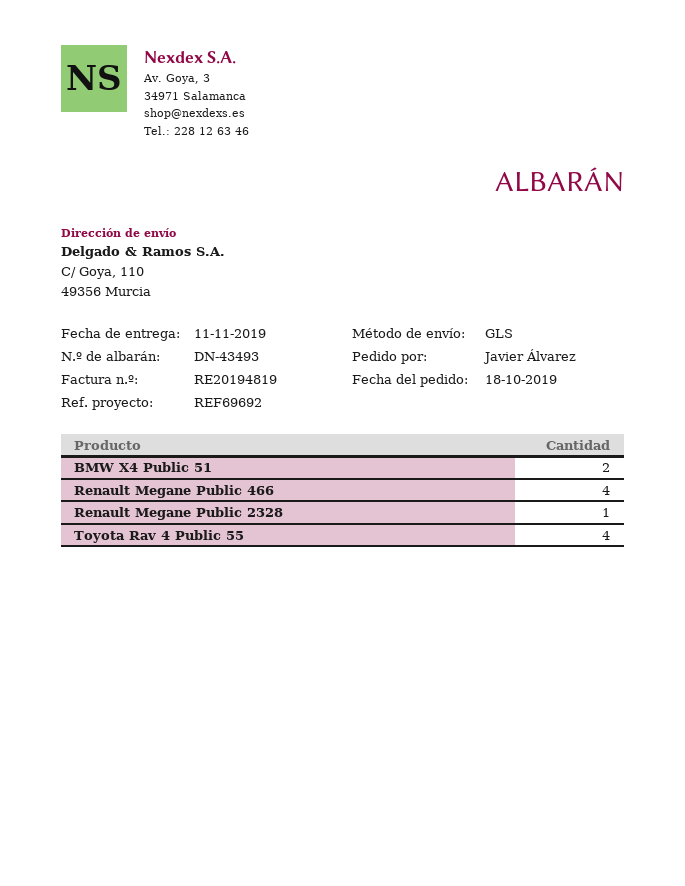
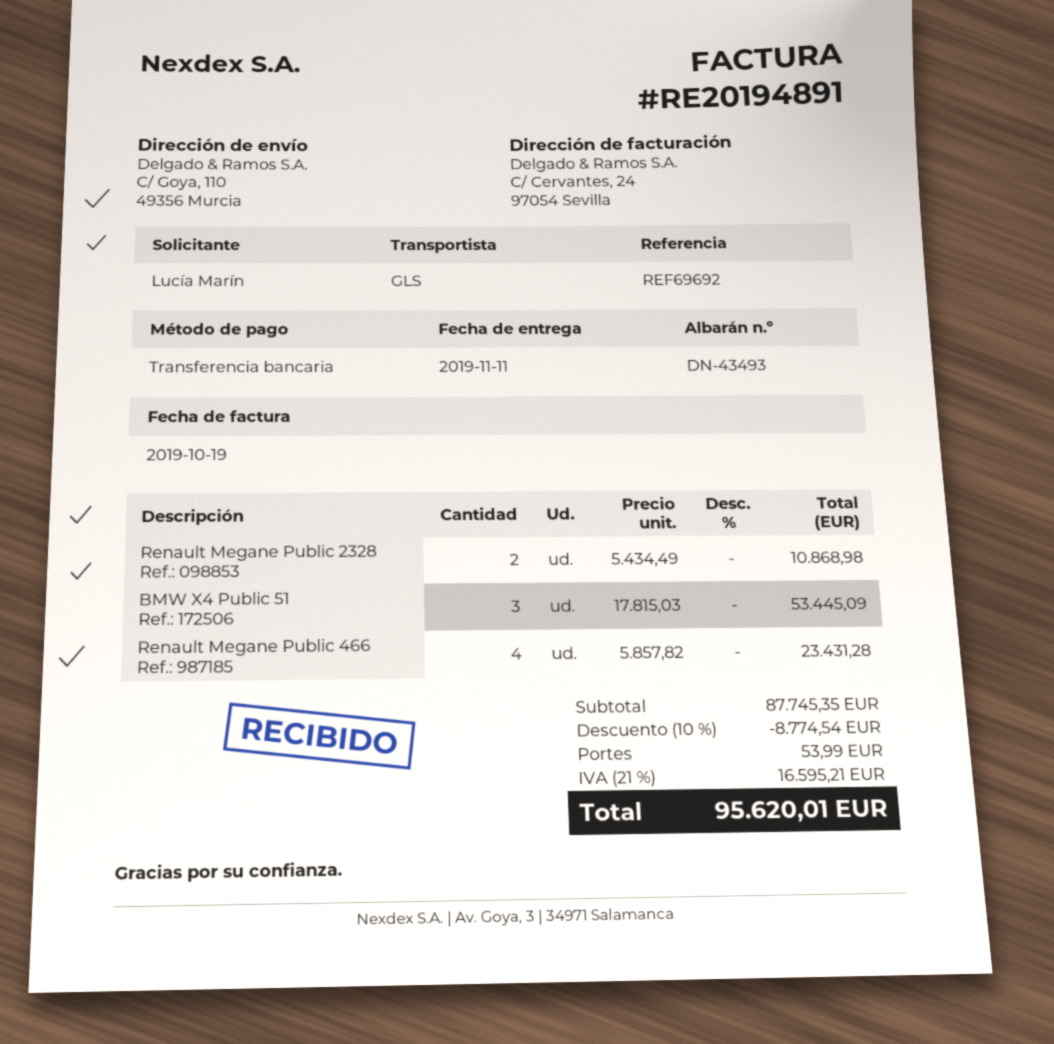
invoice number: RE20194819 -> RE20194891
ordered by: Javier Álvarez -> Lucía Marín
BMW X4 Public 51: 2 -> 3
Renault Megane Public 2328: 1 -> 2
Toyota Rav 4 Public 55: 4 -> none

